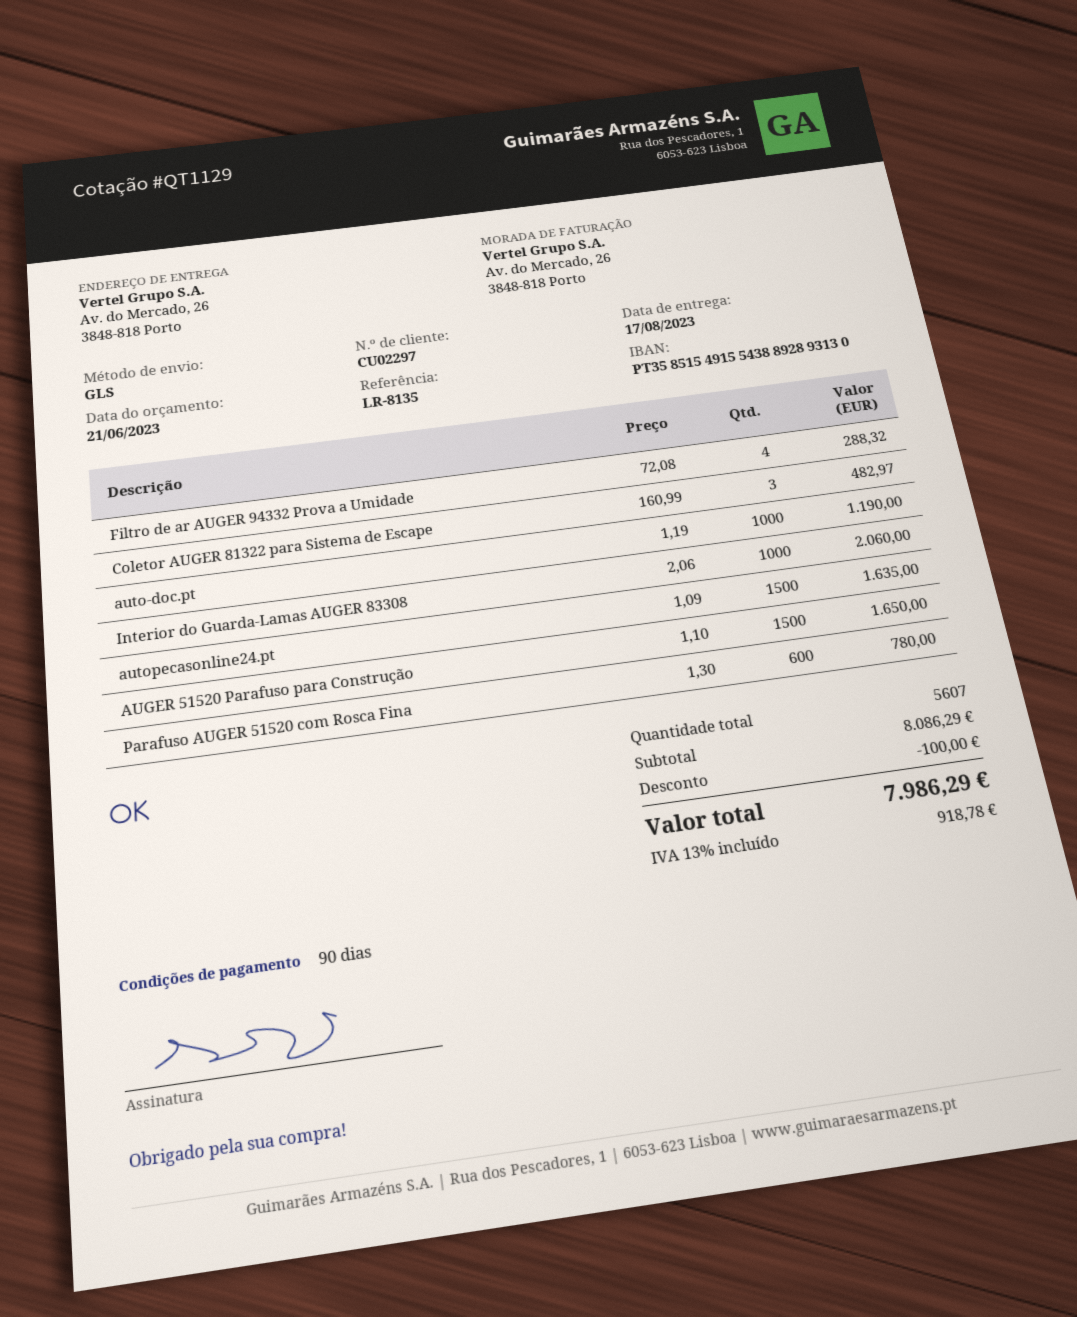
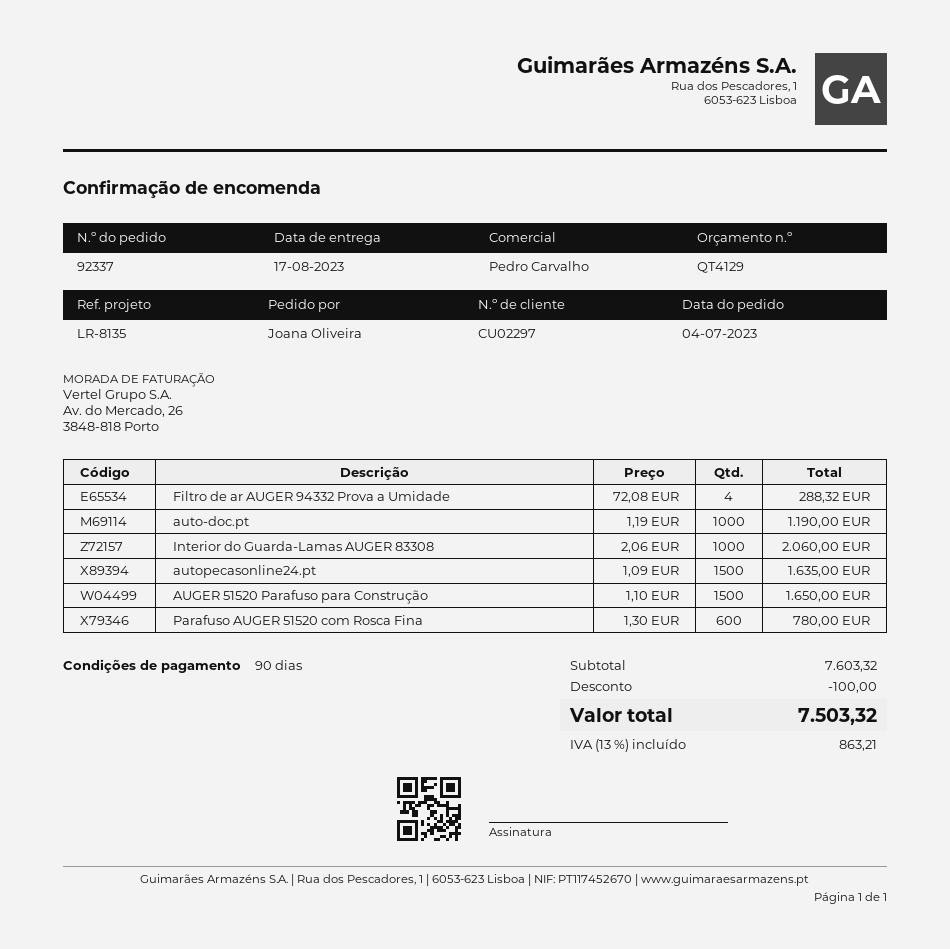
quote number: QT1129 -> QT4129
Coletor AUGER 81322 para Sistema de Escape: 3 x 160.99 = 482.97 -> none
subtotal: 8086.29 -> 7603.32
tax: 13% = 918.78 -> 13% = 863.21
total: 7986.29 -> 7503.32

